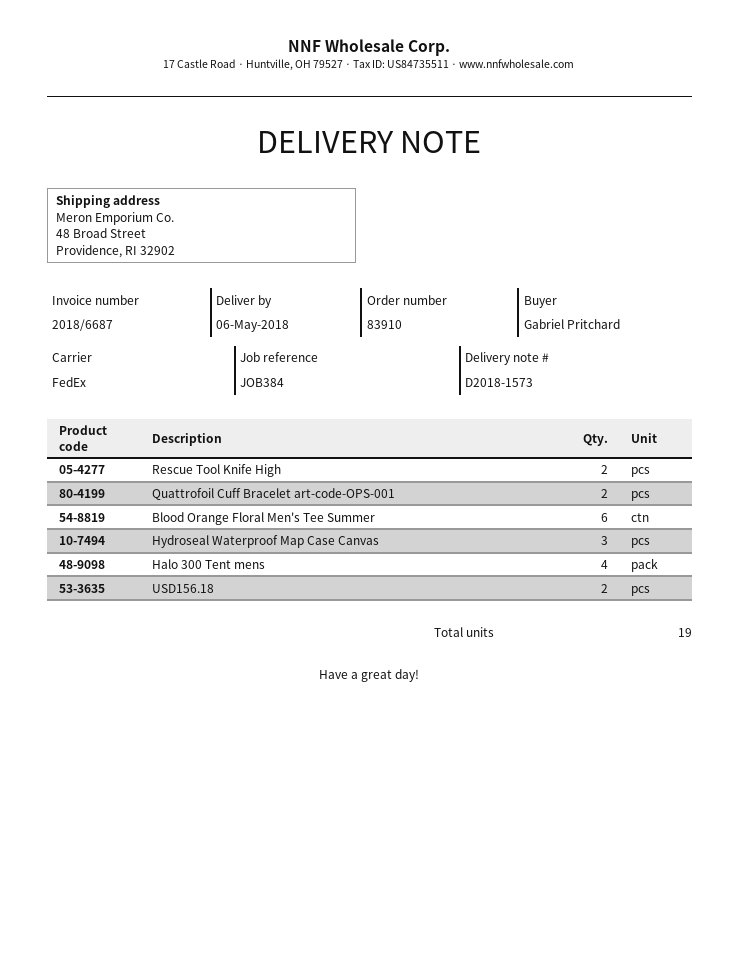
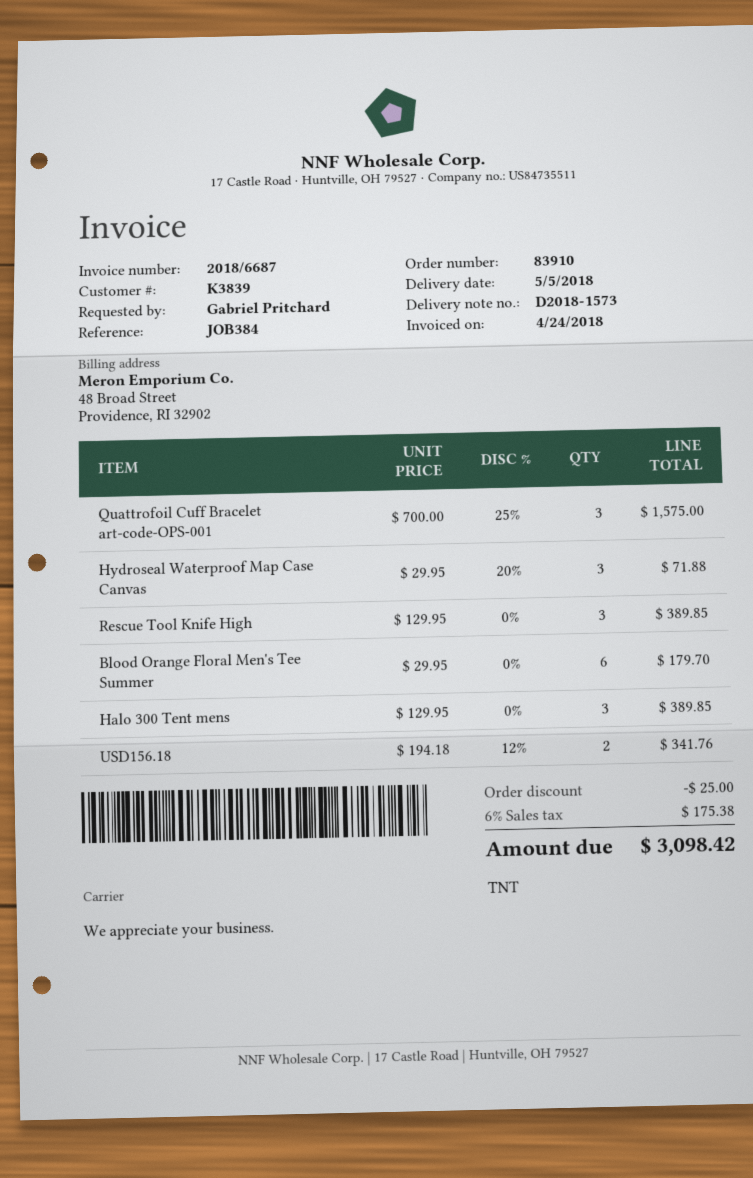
delivery date: 2018-05-06 -> 2018-05-05
shipping method: FedEx -> TNT
Rescue Tool Knife High: 2 -> 3
Quattrofoil Cuff Bracelet art-code-OPS-001: 2 -> 3
Halo 300 Tent mens: 4 -> 3

